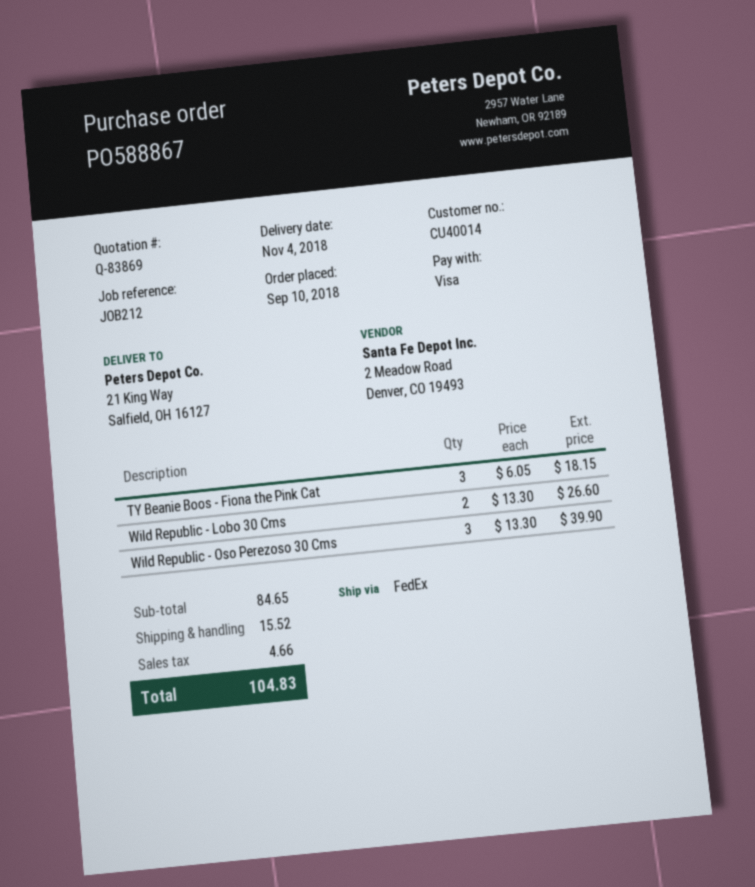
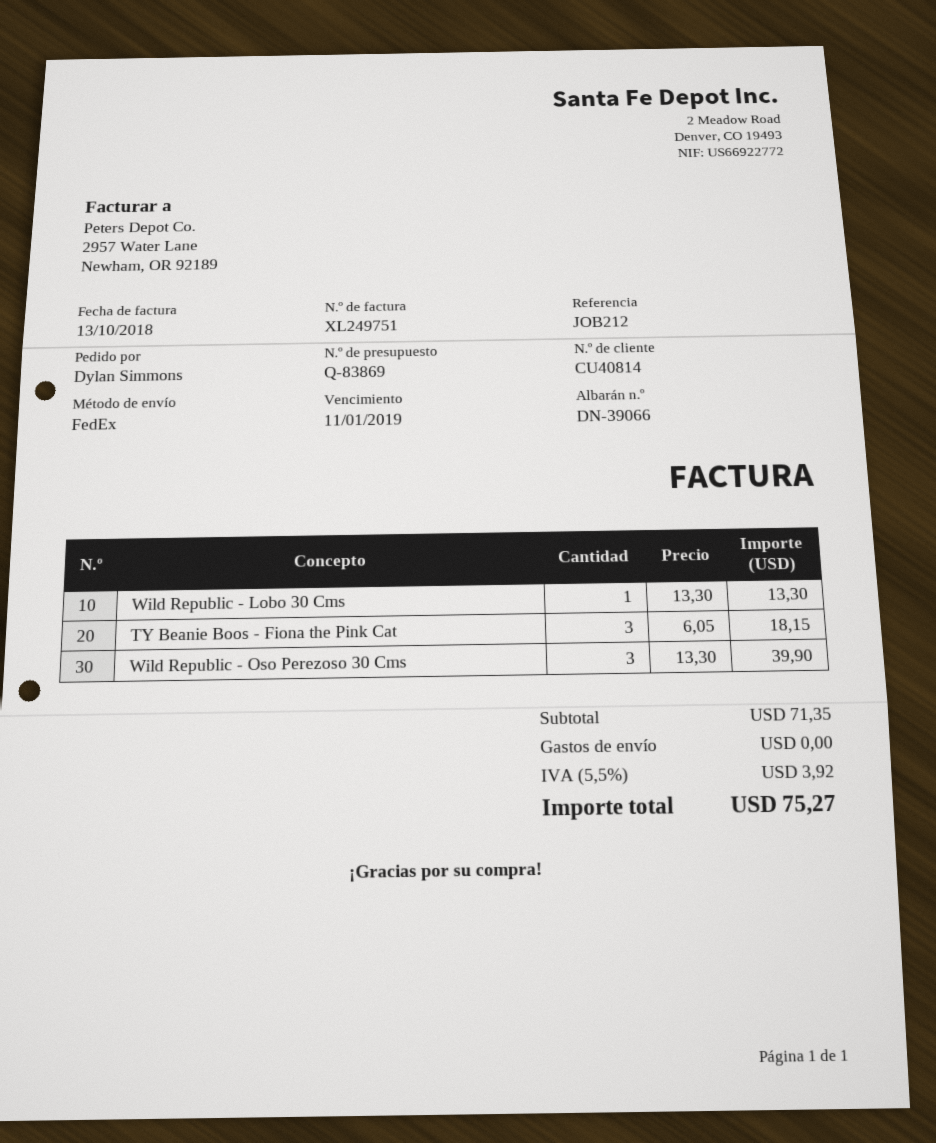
customer number: CU40014 -> CU40814
Wild Republic - Lobo 30 Cms: 2 x 13.30 = 26.60 -> 1 x 13.30 = 13.30
subtotal: 84.65 -> 71.35
shipping: 15.52 -> 0.00
tax: 4.66 -> 3.92
total: 104.83 -> 75.27

